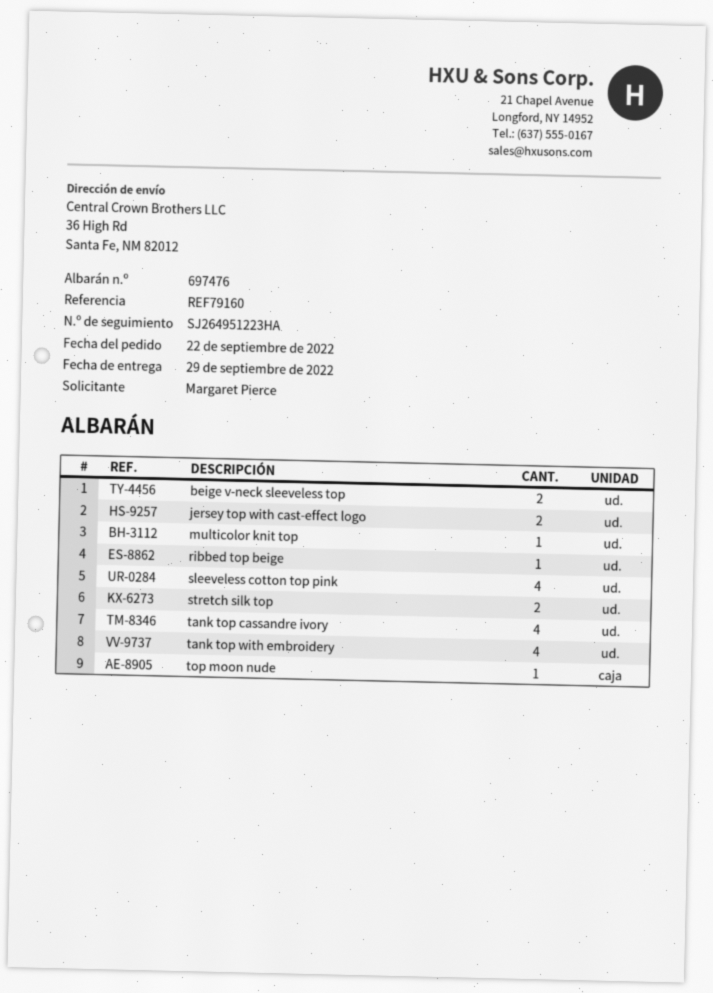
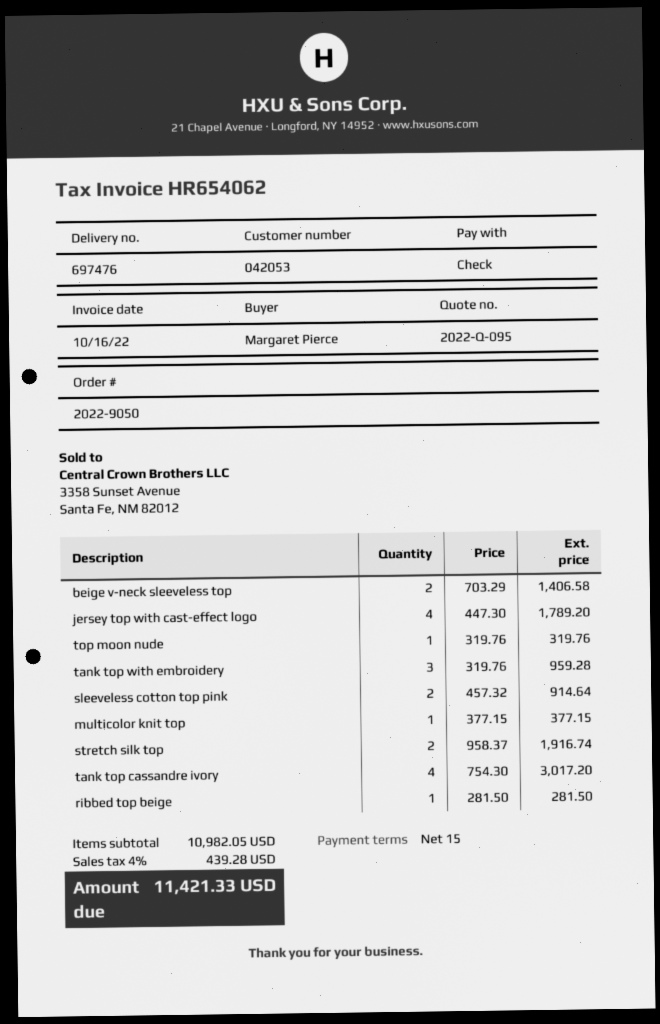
jersey top with cast-effect logo: 2 -> 4
sleeveless cotton top pink: 4 -> 2
tank top with embroidery: 4 -> 3

